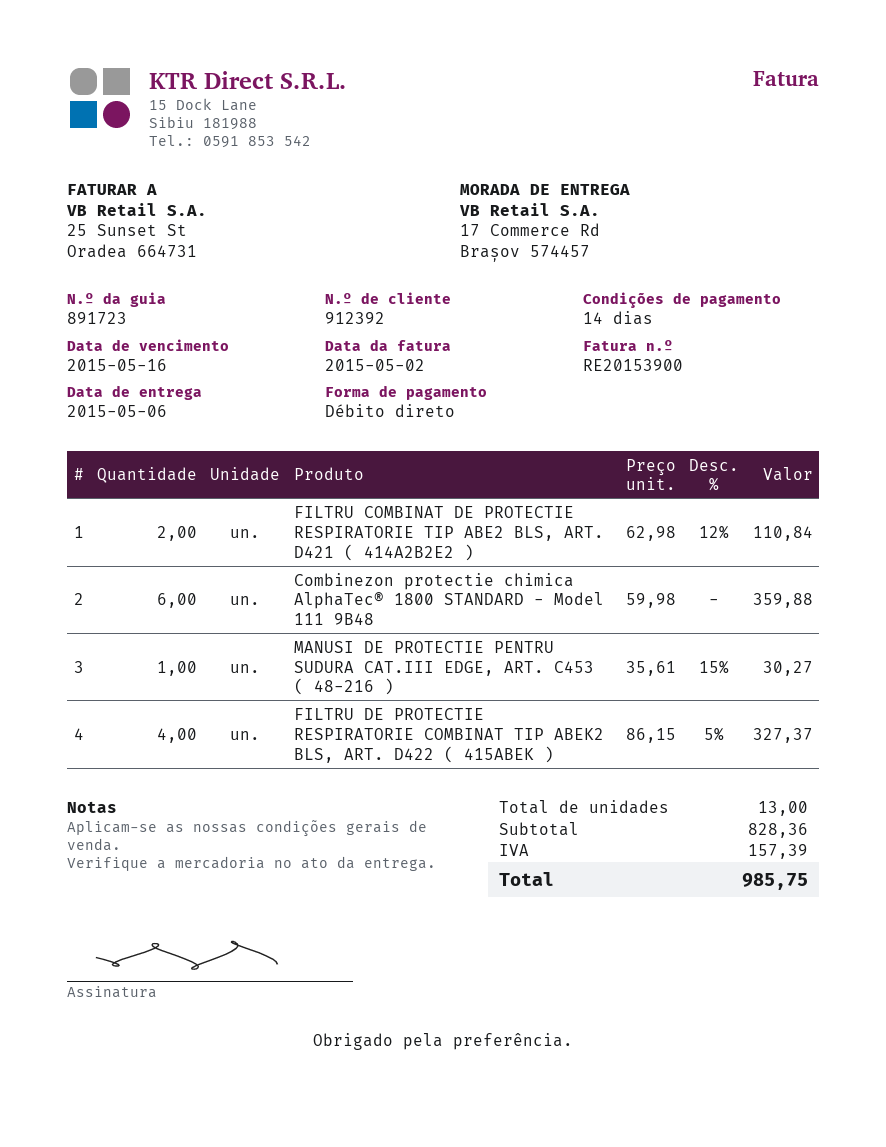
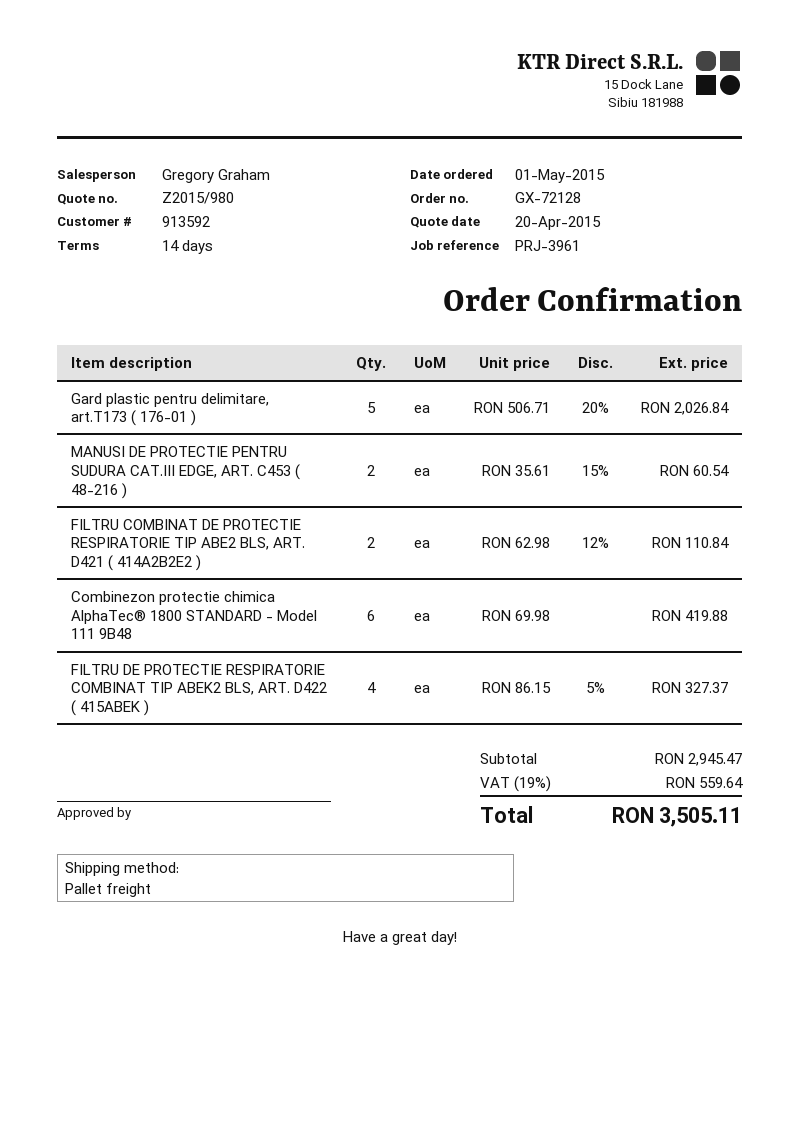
customer number: 912392 -> 913592
Combinezon protectie chimica AlphaTec® 1800 STANDARD - Model 111 9B48: 6 x 59.98 = 359.88 -> 6 x 69.98 = 419.88
MANUSI DE PROTECTIE PENTRU SUDURA CAT.III EDGE, ART. C453 ( 48-216 ): 1 x 35.61 - 15% = 30.27 -> 2 x 35.61 - 15% = 60.54
Gard plastic pentru delimitare, art.T173 ( 176-01 ): none -> 5 x 506.71 - 20% = 2026.84
subtotal: 828.36 -> 2945.47
tax: 157.39 -> 559.64
total: 985.75 -> 3505.11

